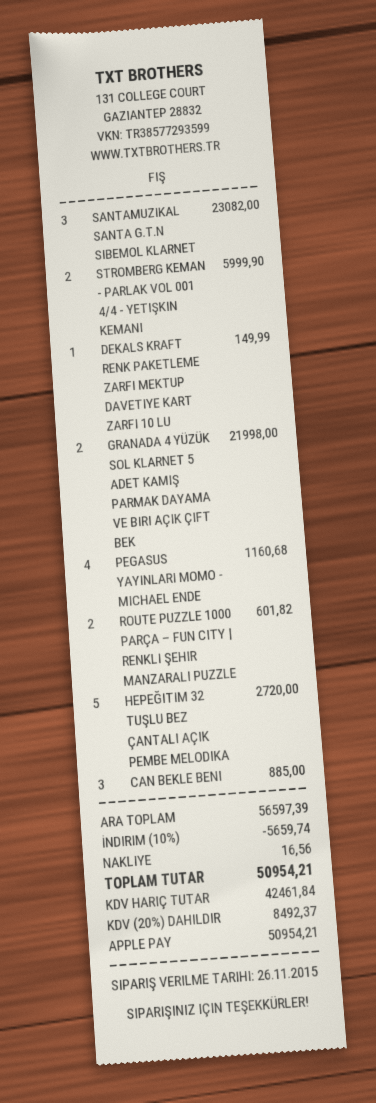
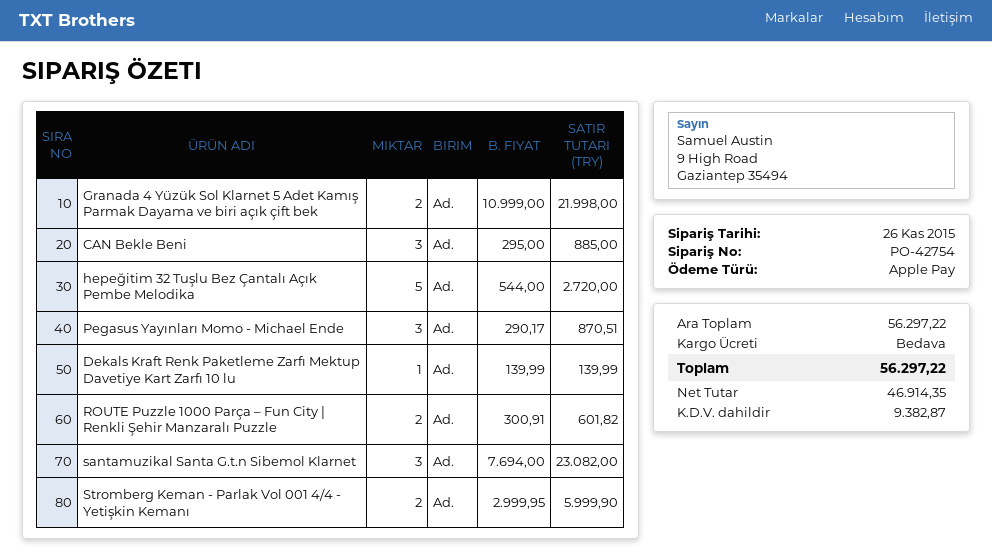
DEKALS KRAFT RENK PAKETLEME ZARFI MEKTUP DAVETIYE KART ZARFI 10 LU: 1 for 149.99 -> 1 for 139.99
PEGASUS YAYINLARI MOMO - MICHAEL ENDE: 4 for 1160.68 -> 3 for 870.51
subtotal: 56597.39 -> 56297.22
discount: 10% = 5659.74 -> none
shipping: 16.56 -> 0.00
net: 42461.84 -> 46914.35
tax: 8492.37 -> 9382.87
total: 50954.21 -> 56297.22

